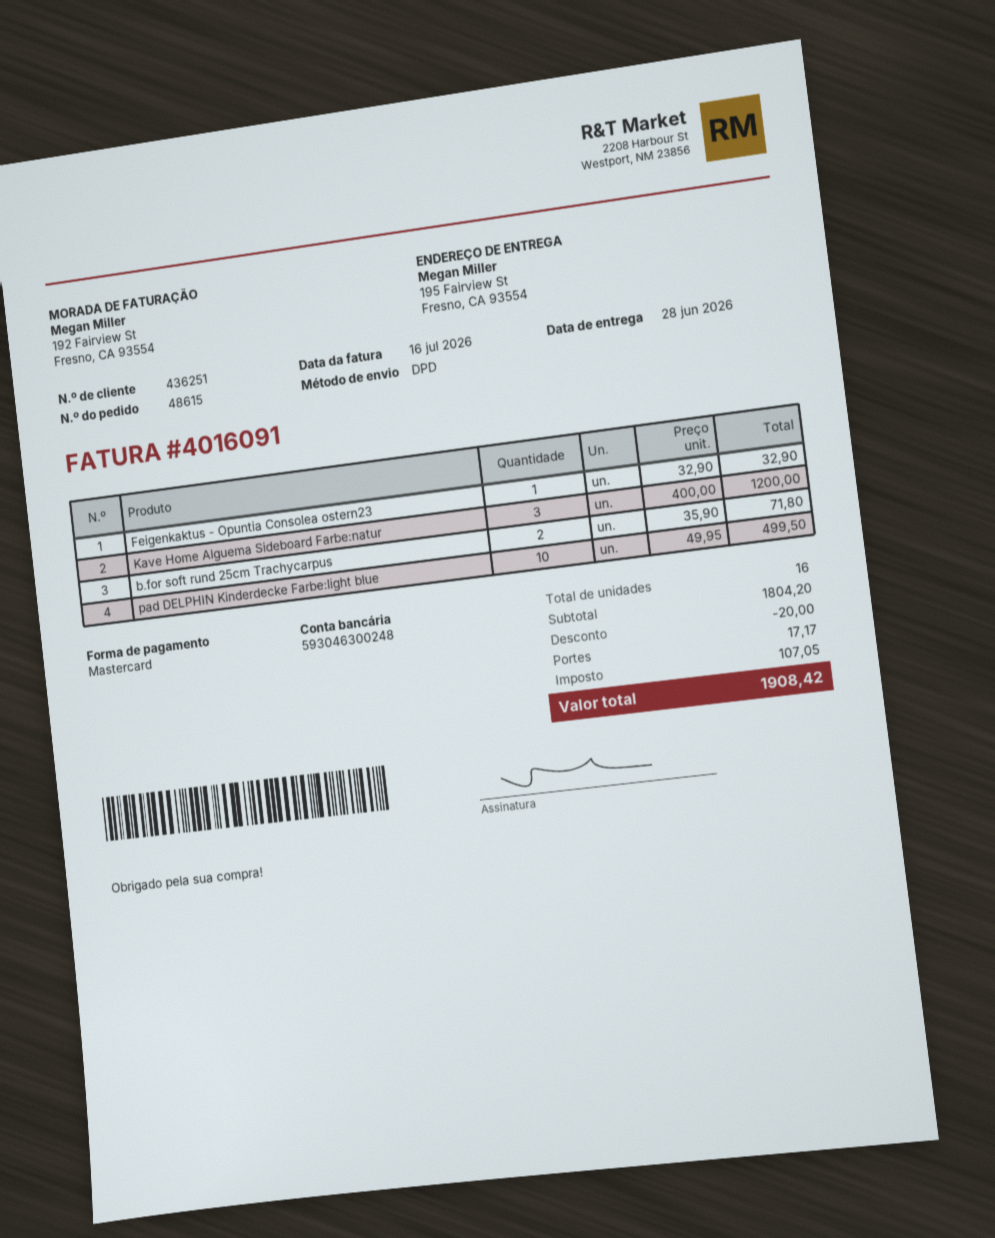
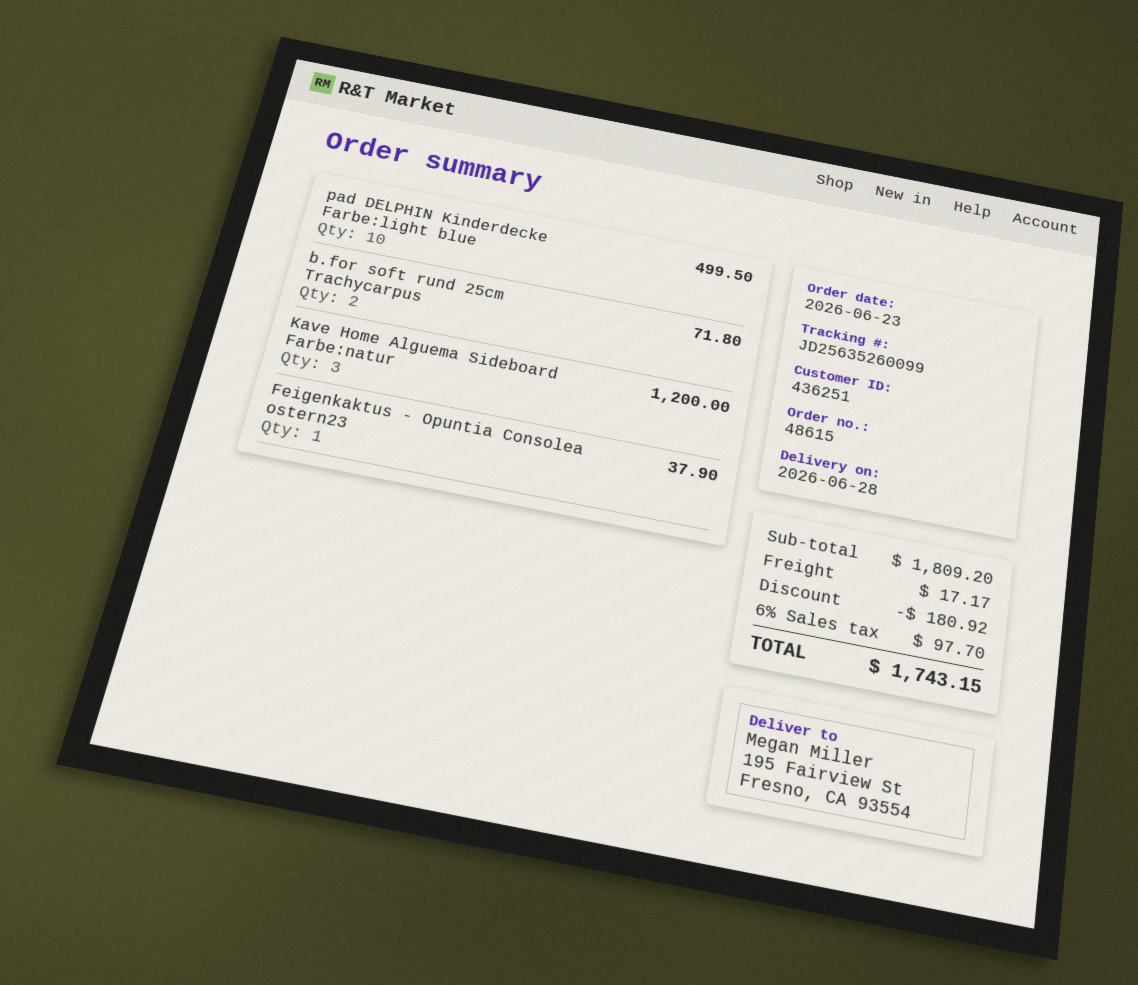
Feigenkaktus - Opuntia Consolea ostern23: 1 for 32.90 -> 1 for 37.90
subtotal: 1804.20 -> 1809.20
discount: 20.00 -> 180.92
tax: 107.05 -> 97.70
total: 1908.42 -> 1743.15

